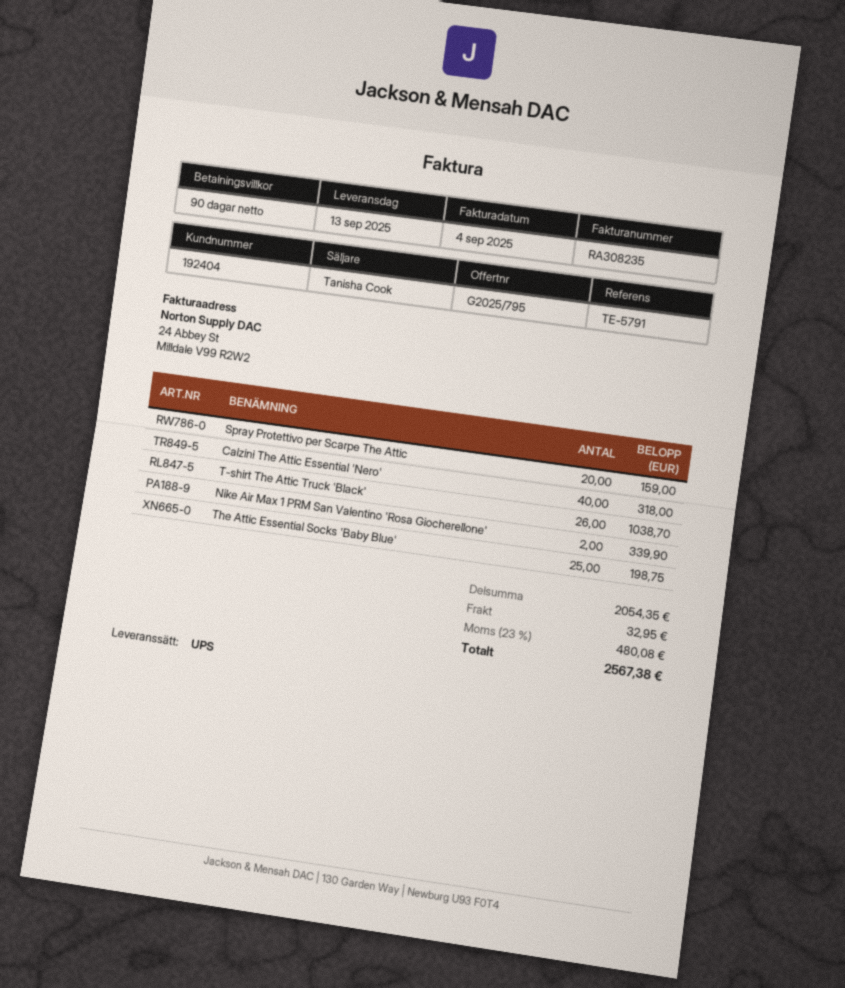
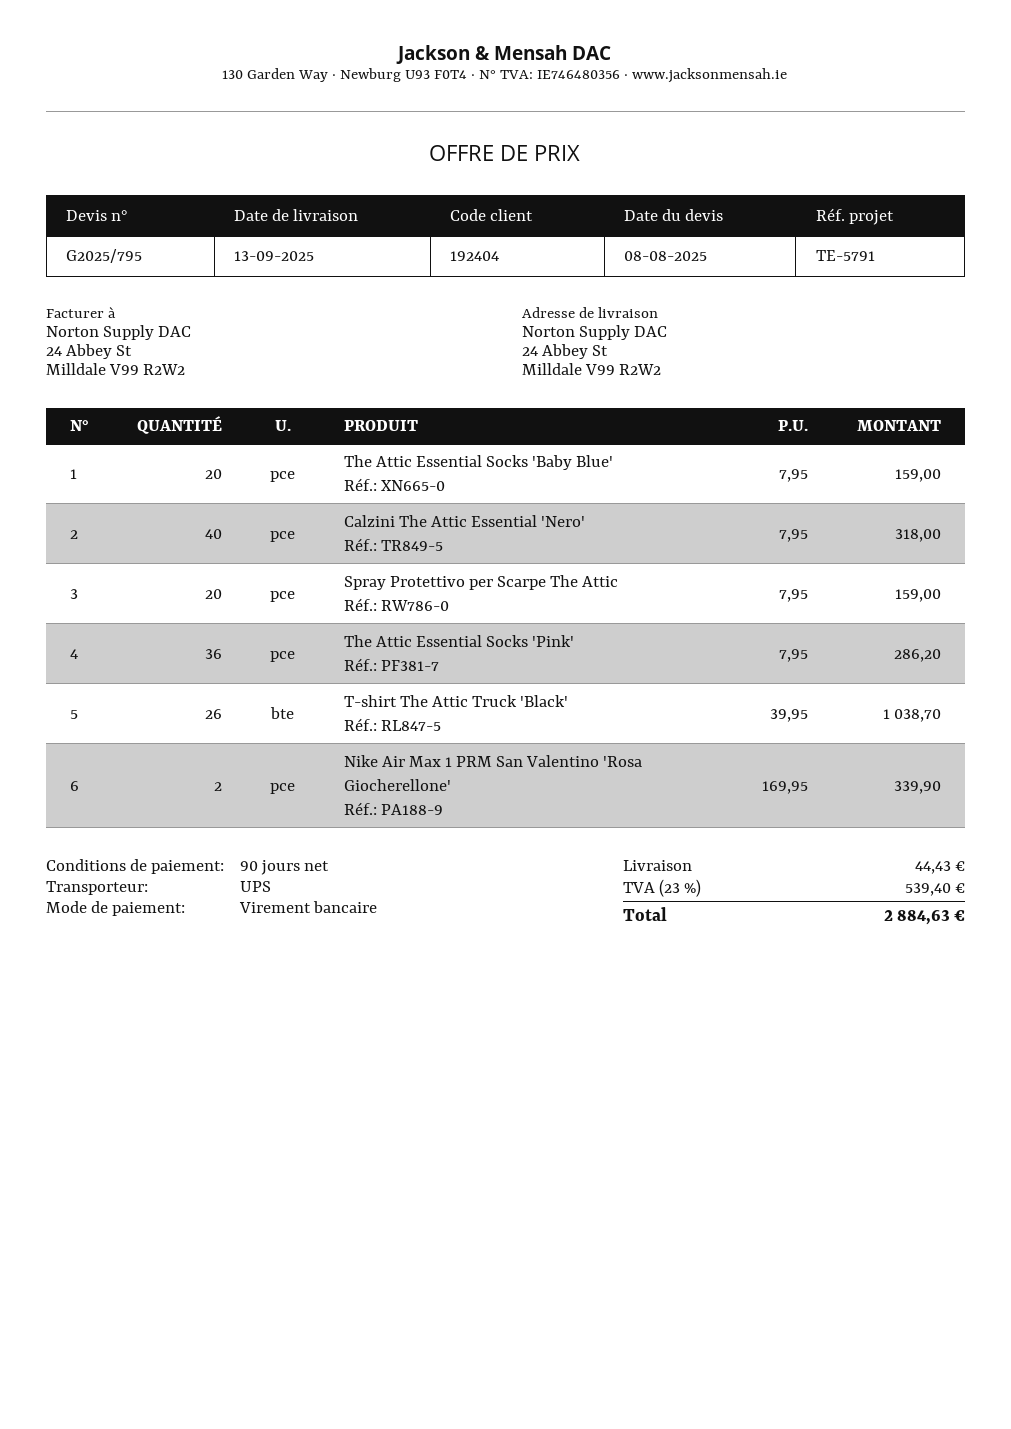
The Attic Essential Socks 'Baby Blue': 25 for 198.75 -> 20 for 159.00
The Attic Essential Socks 'Pink': none -> 36 for 286.20
shipping: 32.95 -> 44.43
tax: 23% = 480.08 -> 23% = 539.40
total: 2567.38 -> 2884.63

